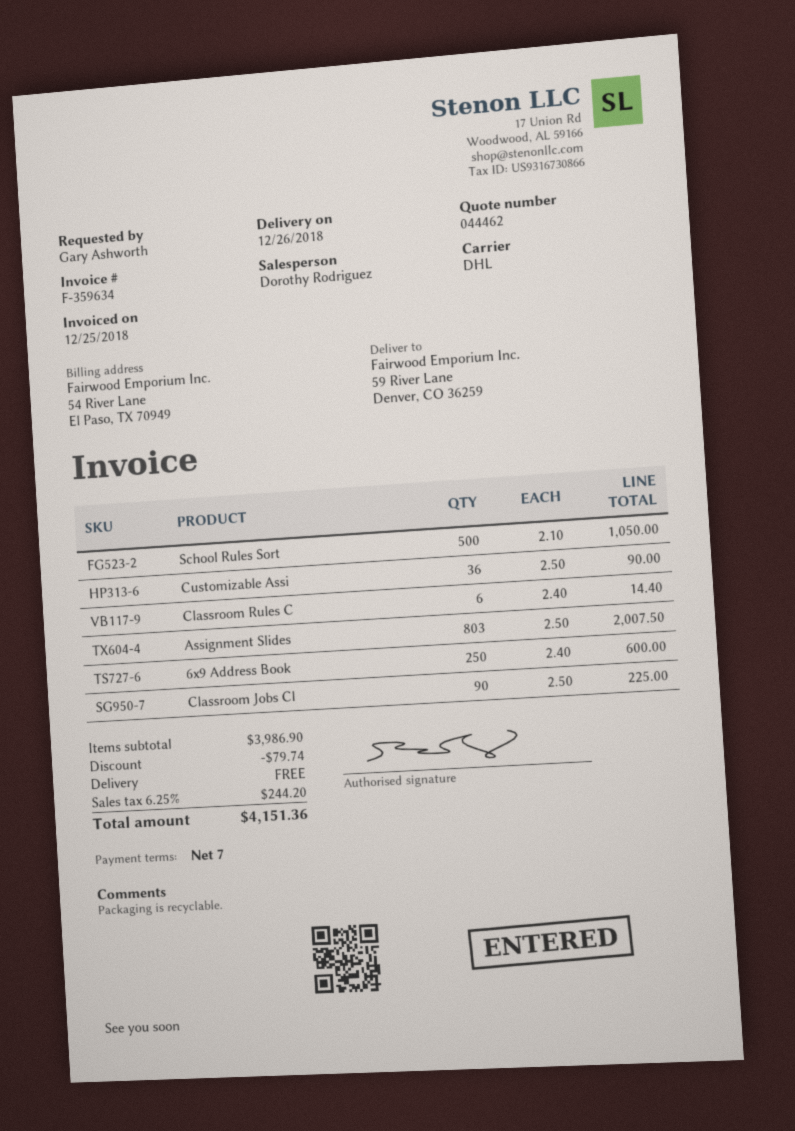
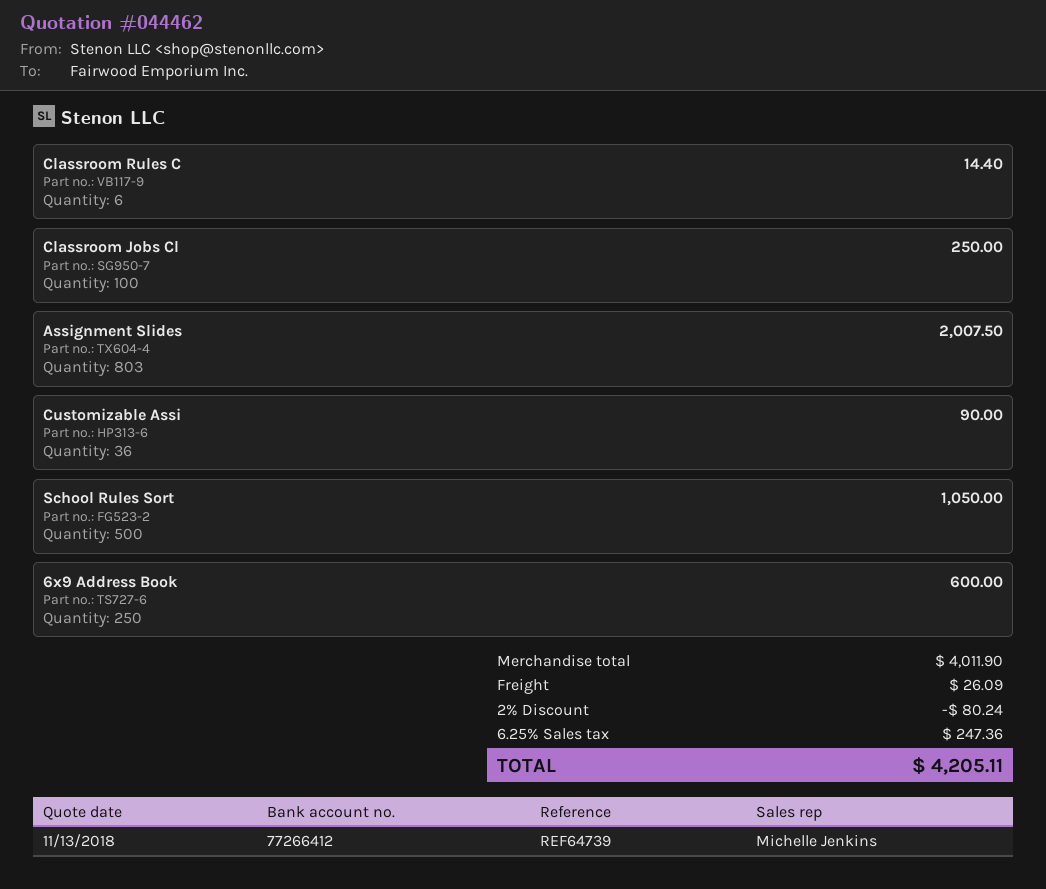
sales rep: Dorothy Rodriguez -> Michelle Jenkins
Classroom Jobs Cl: 90 for 225.00 -> 100 for 250.00
subtotal: 3986.90 -> 4011.90
discount: 79.74 -> 80.24
shipping: 0.00 -> 26.09
tax: 6.25% = 244.20 -> 6.25% = 247.36
total: 4151.36 -> 4205.11

